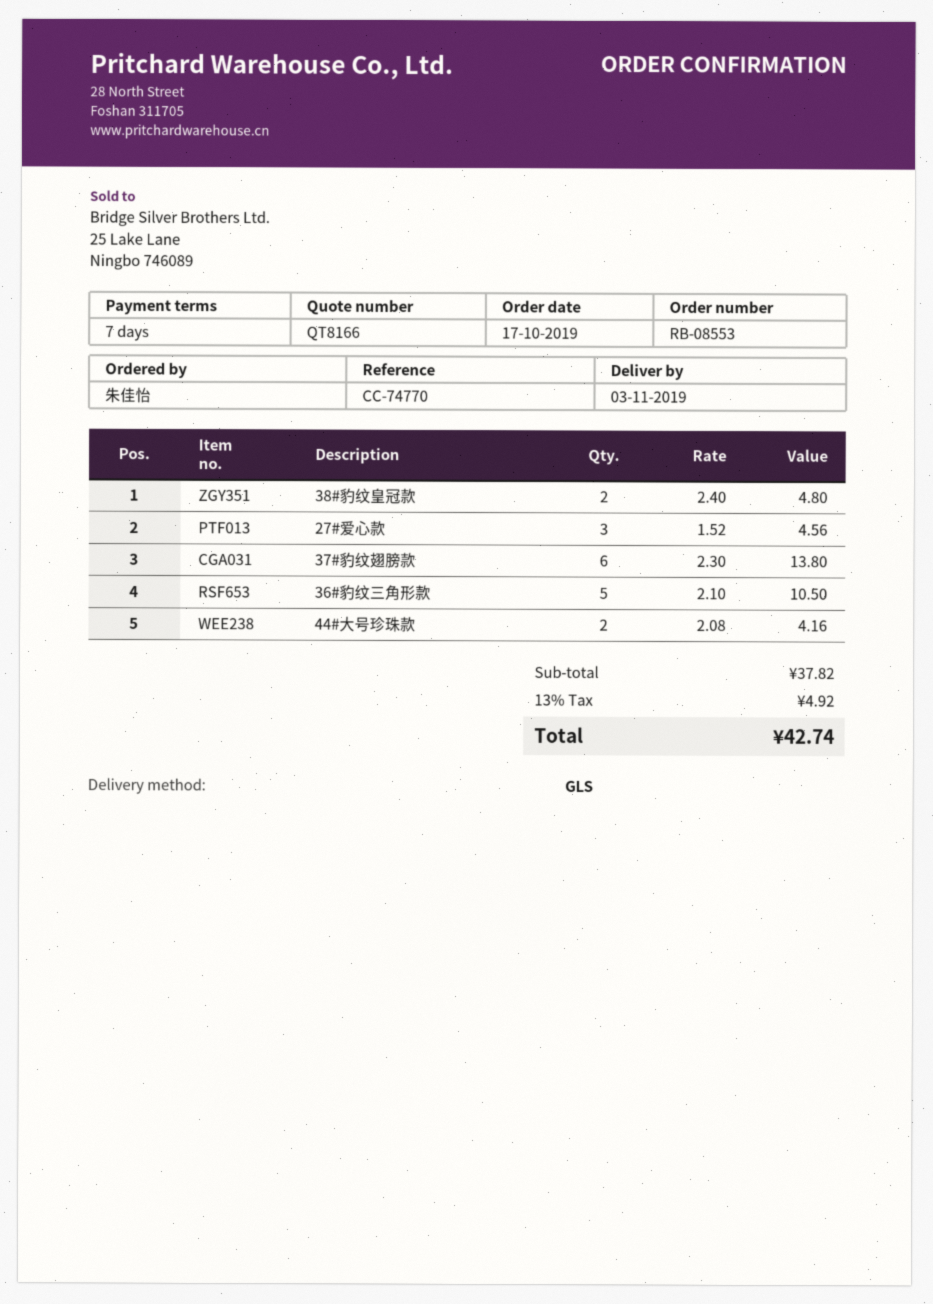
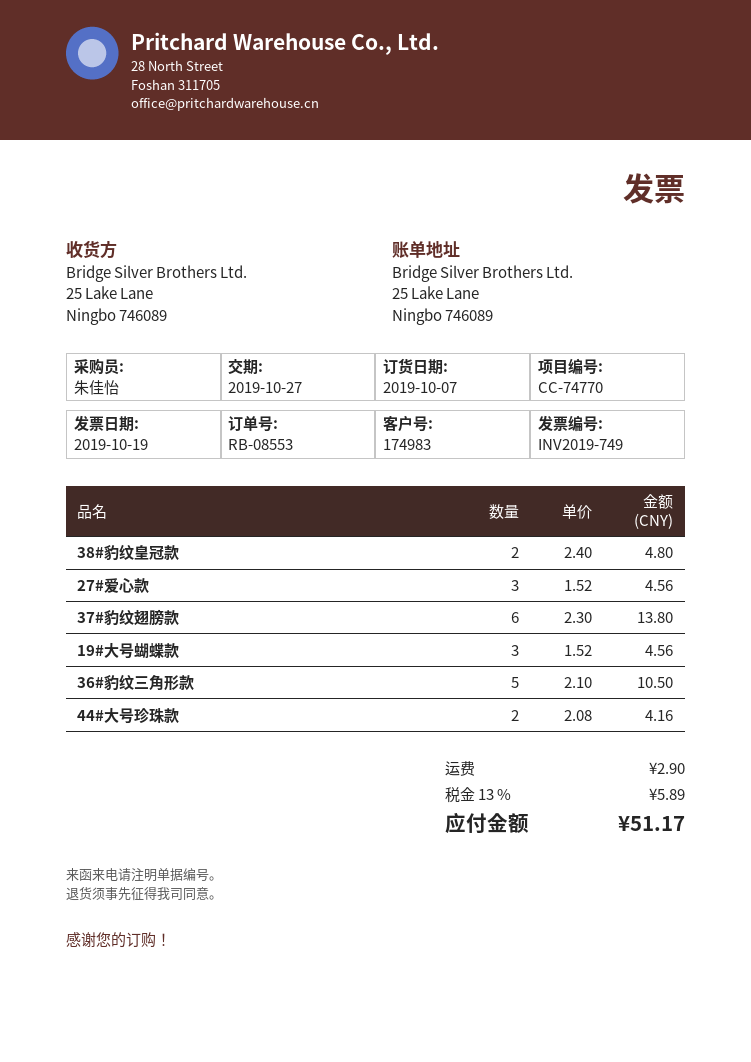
order date: 2019-10-17 -> 2019-10-07
delivery date: 2019-11-03 -> 2019-10-27
19#大号蝴蝶款: none -> 3 x 1.52 = 4.56
shipping: none -> 2.90
tax: 13% = 4.92 -> 13% = 5.89
total: 42.74 -> 51.17

